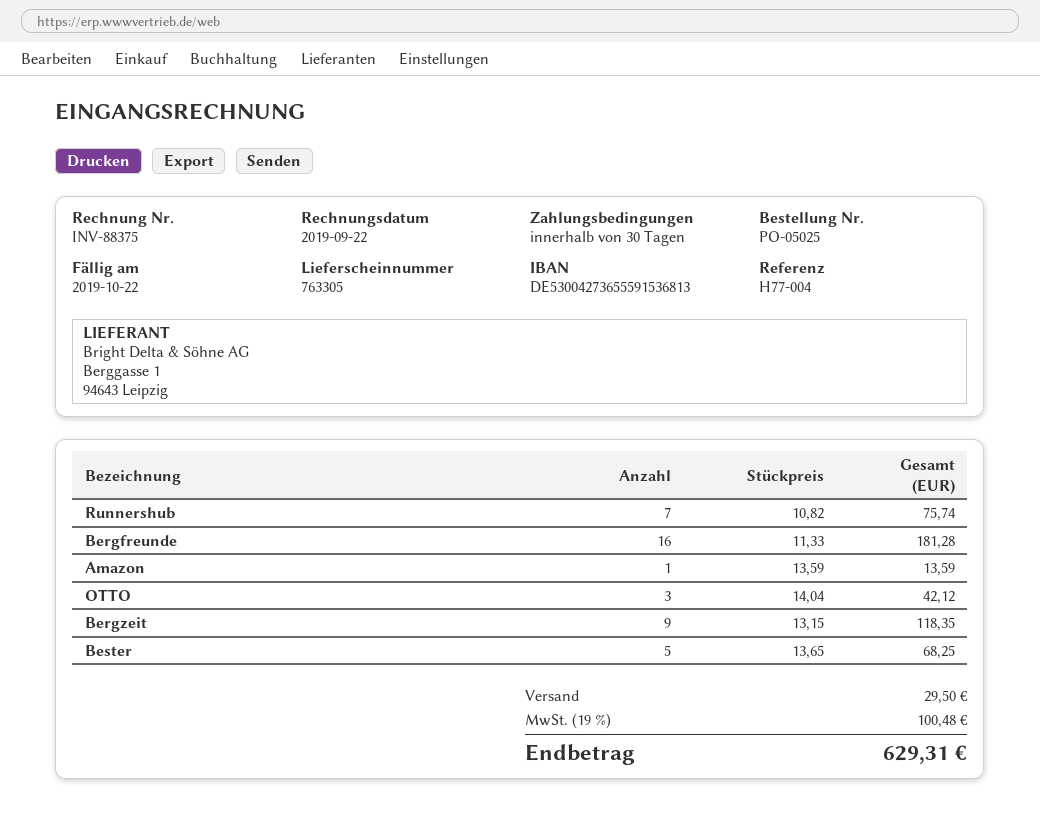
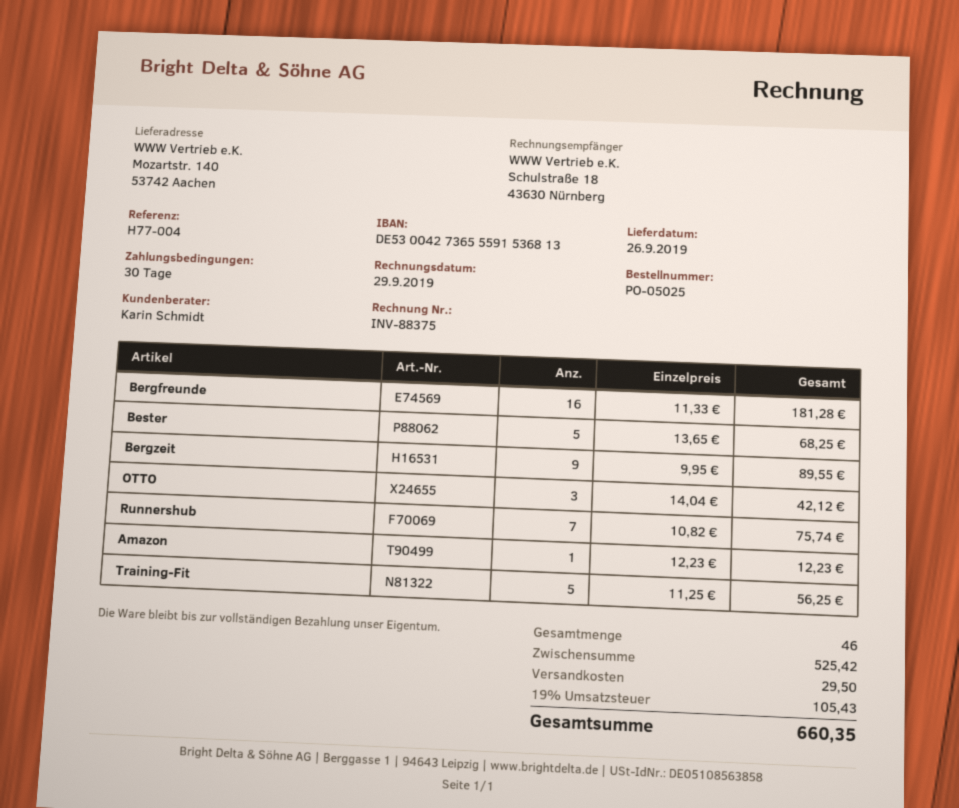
invoice date: 2019-09-22 -> 2019-09-29
Amazon: 1 x 13.59 = 13.59 -> 1 x 12.23 = 12.23
Bergzeit: 9 x 13.15 = 118.35 -> 9 x 9.95 = 89.55
Training-Fit: none -> 5 x 11.25 = 56.25
tax: 19% = 100.48 -> 19% = 105.43
total: 629.31 -> 660.35

